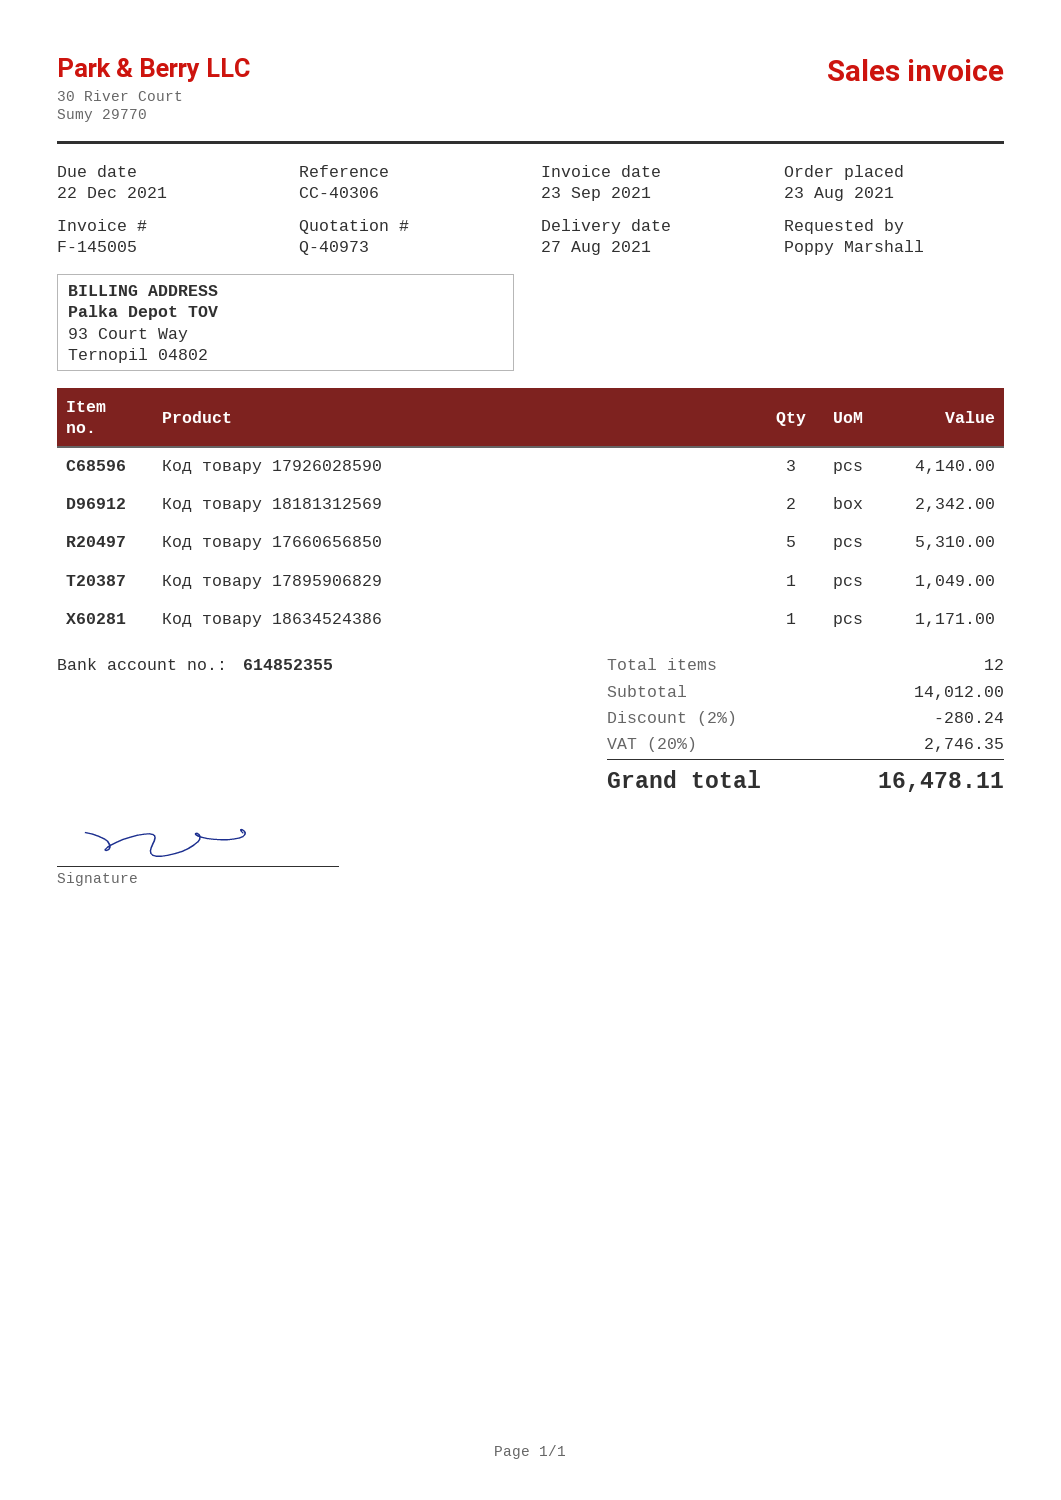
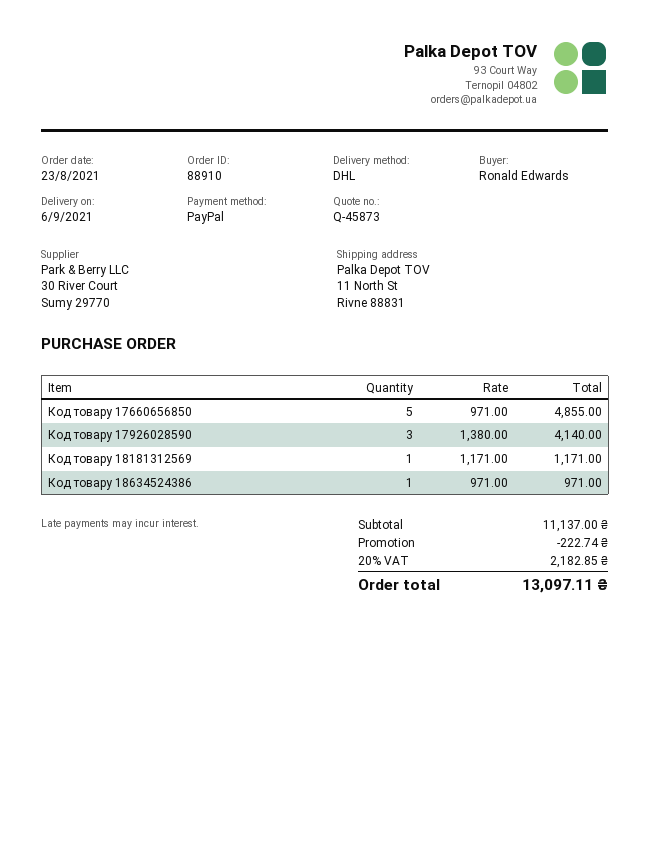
quote number: Q-40973 -> Q-45873
delivery date: 2021-08-27 -> 2021-09-06
ordered by: Poppy Marshall -> Ronald Edwards
Код товару 18181312569: 2 for 2342.00 -> 1 for 1171.00
Код товару 17660656850: 5 for 5310.00 -> 5 for 4855.00
Код товару 17895906829: 1 for 1049.00 -> none
Код товару 18634524386: 1 for 1171.00 -> 1 for 971.00
subtotal: 14012.00 -> 11137.00
discount: 280.24 -> 222.74
tax: 20% = 2746.35 -> 20% = 2182.85
total: 16478.11 -> 13097.11

